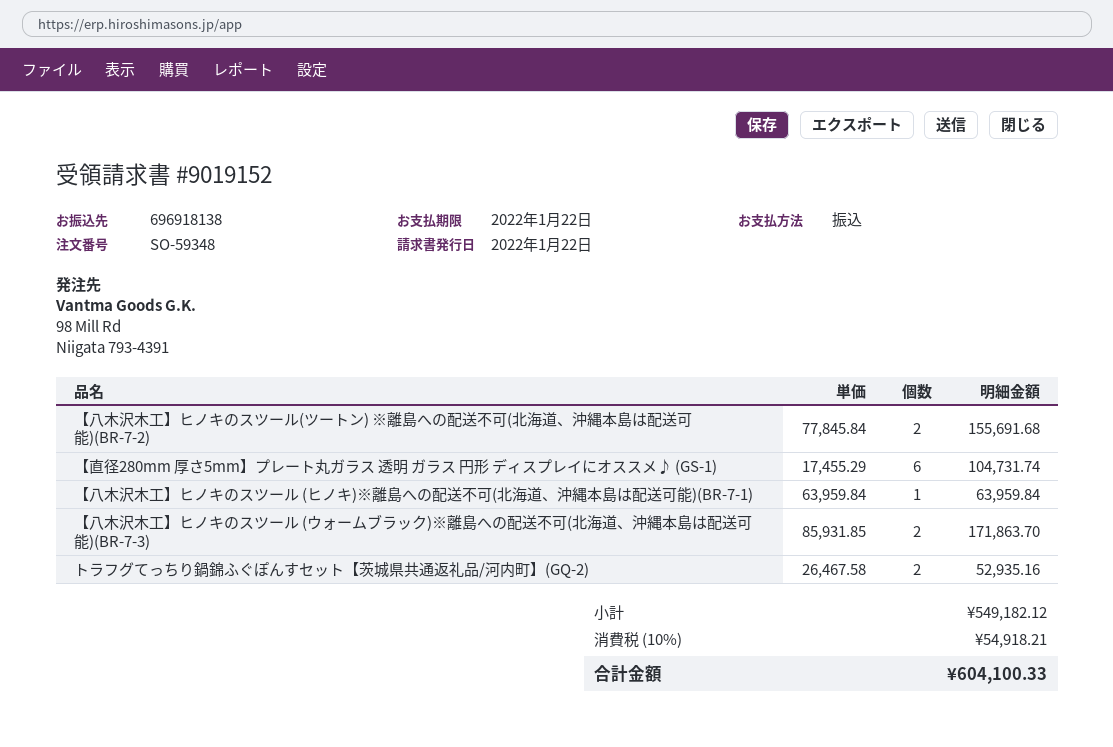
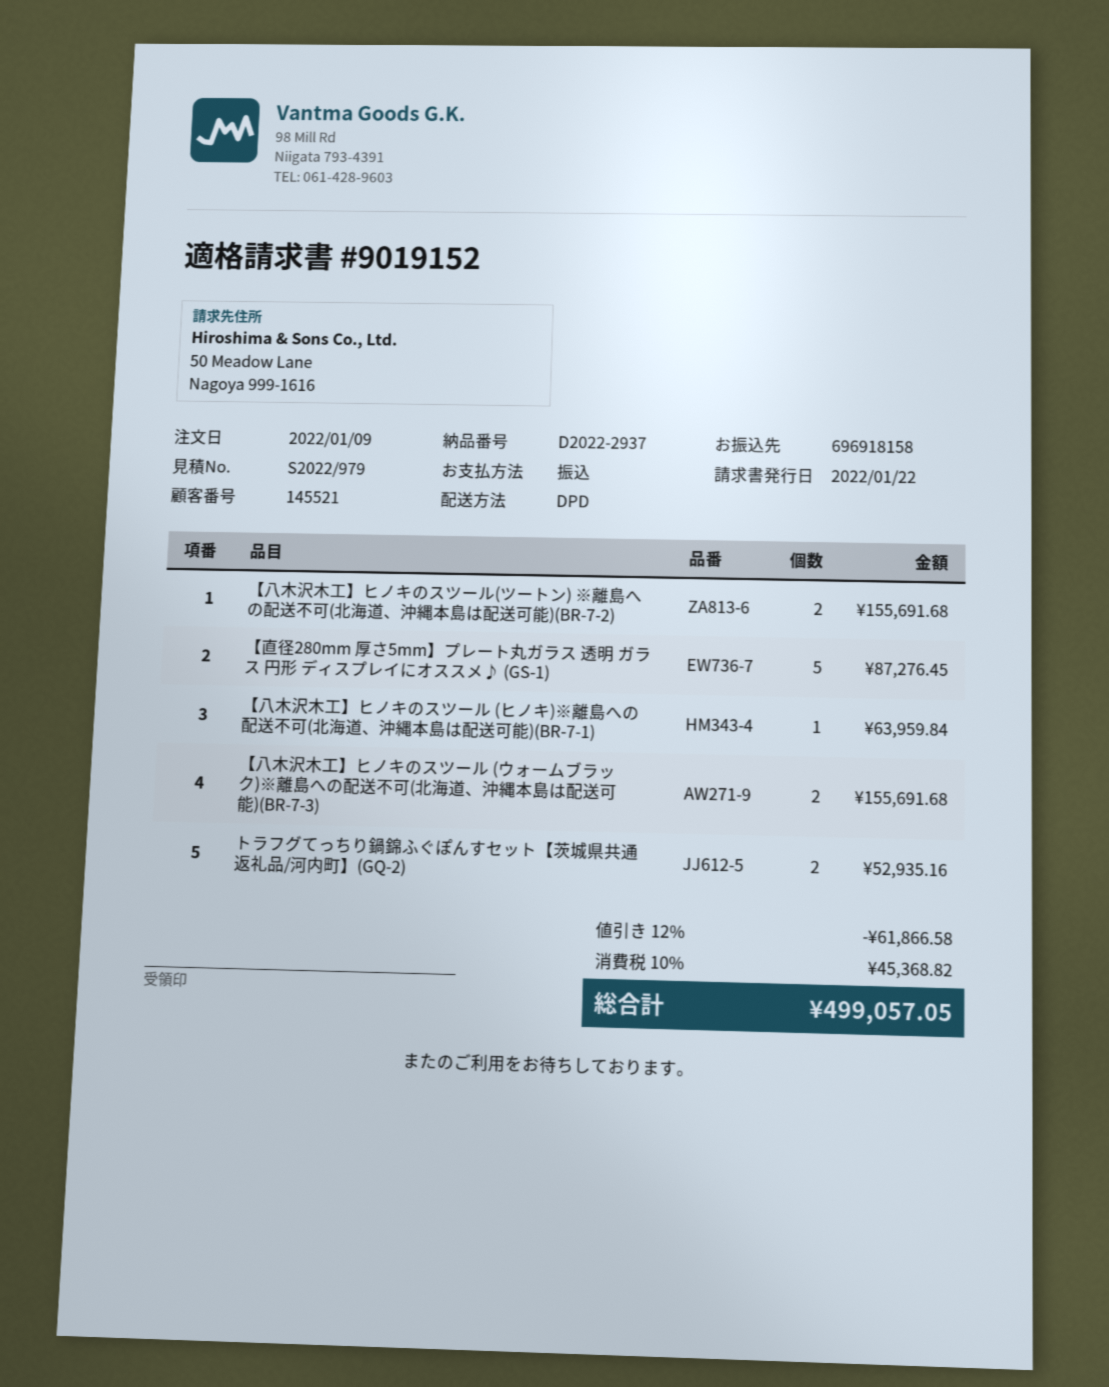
bank account: 696918138 -> 696918158
【直径280mm 厚さ5mm】プレート丸ガラス 透明 ガラス 円形 ディスプレイにオススメ♪ (GS-1): 6 for 104731.74 -> 5 for 87276.45
【八木沢木工】ヒノキのスツール (ウォームブラック)※離島への配送不可(北海道、沖縄本島は配送可能)(BR-7-3): 2 for 171863.70 -> 2 for 155691.68
discount: none -> 12% = 61866.58
tax: 10% = 54918.21 -> 10% = 45368.82
total: 604100.33 -> 499057.05

